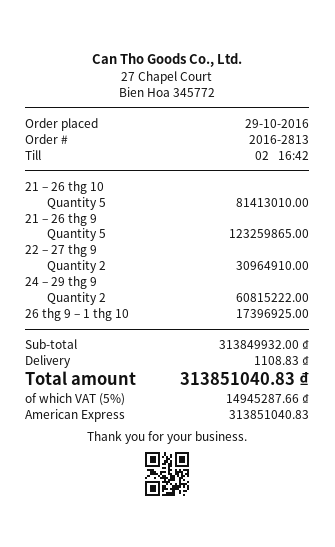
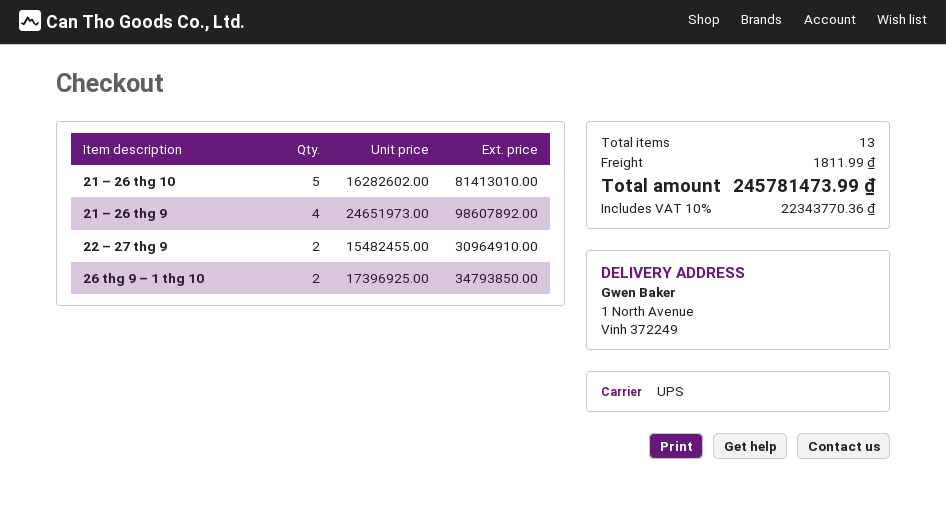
21 – 26 thg 9: 5 for 123259865.00 -> 4 for 98607892.00
24 – 29 thg 9: 2 for 60815222.00 -> none
26 thg 9 – 1 thg 10: 1 for 17396925.00 -> 2 for 34793850.00
shipping: 1108.83 -> 1811.99
tax: 5% = 14945287.66 -> 10% = 22343770.36
total: 313851040.83 -> 245781473.99

